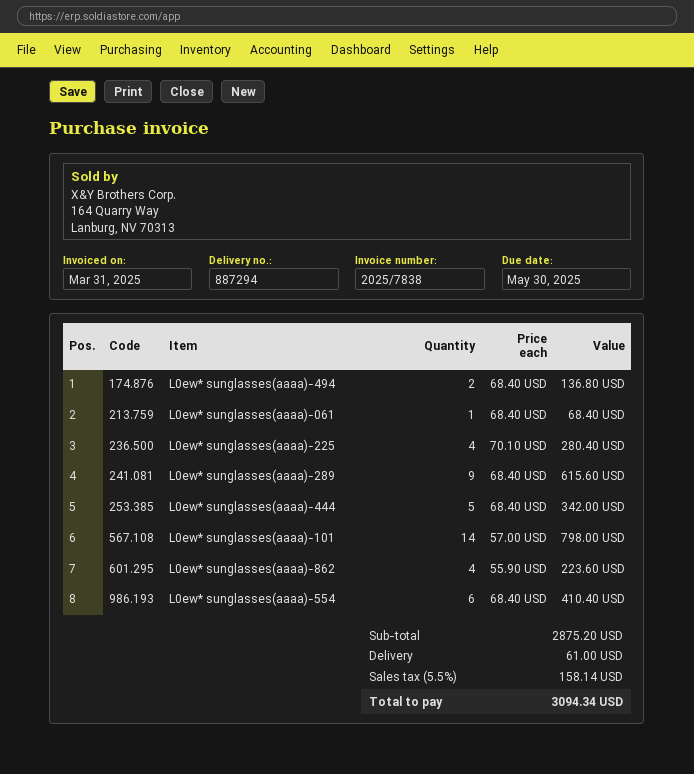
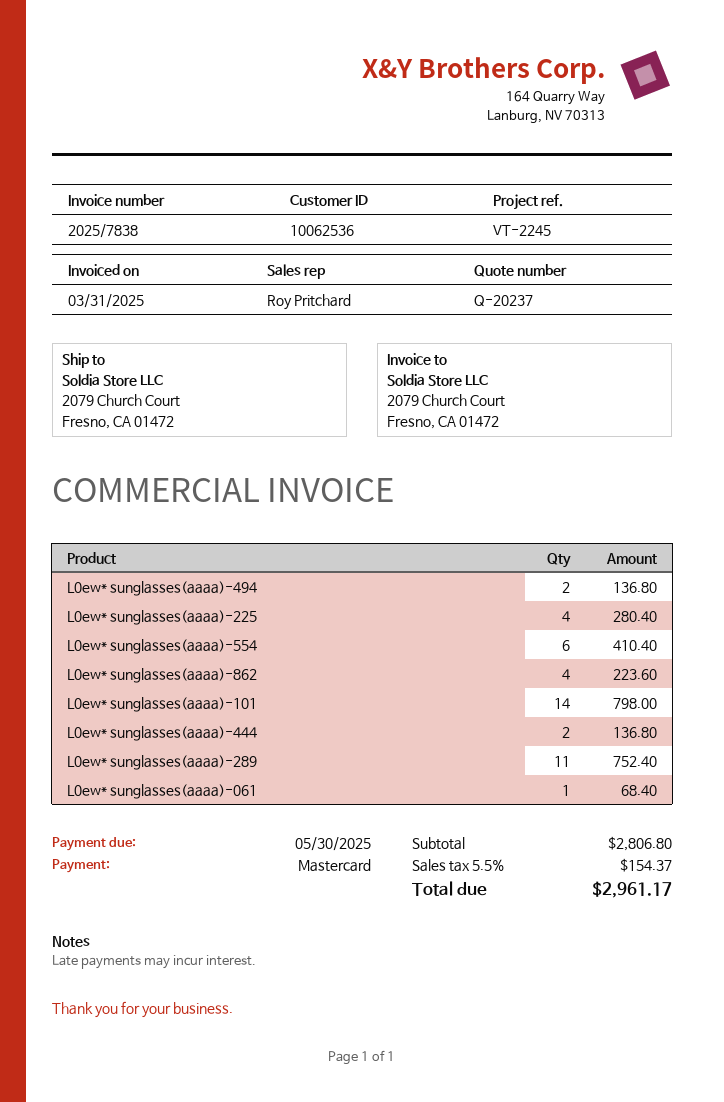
L0ew* sunglasses(aaaa)-289: 9 for 615.60 -> 11 for 752.40
L0ew* sunglasses(aaaa)-444: 5 for 342.00 -> 2 for 136.80
subtotal: 2875.20 -> 2806.80
shipping: 61.00 -> none
tax: 5.5% = 158.14 -> 5.5% = 154.37
total: 3094.34 -> 2961.17

